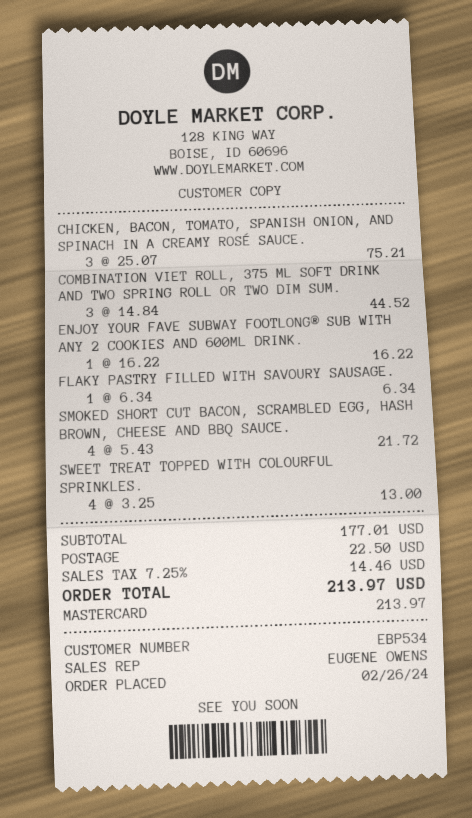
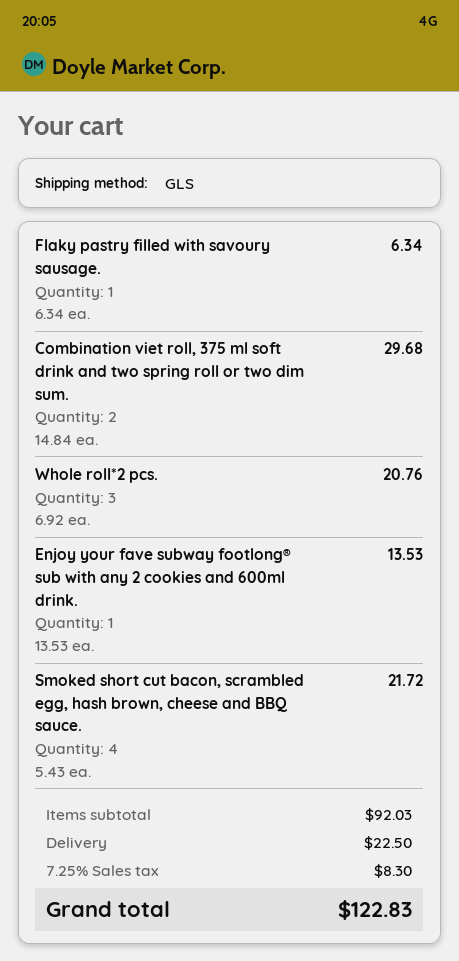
CHICKEN, BACON, TOMATO, SPANISH ONION, AND SPINACH IN A CREAMY ROSÉ SAUCE.: 3 x 25.07 = 75.21 -> none
COMBINATION VIET ROLL, 375 ML SOFT DRINK AND TWO SPRING ROLL OR TWO DIM SUM.: 3 x 14.84 = 44.52 -> 2 x 14.84 = 29.68
ENJOY YOUR FAVE SUBWAY FOOTLONG® SUB WITH ANY 2 COOKIES AND 600ML DRINK.: 1 x 16.22 = 16.22 -> 1 x 13.53 = 13.53
SWEET TREAT TOPPED WITH COLOURFUL SPRINKLES.: 4 x 3.25 = 13.00 -> none
Whole roll*2 pcs.: none -> 3 x 6.92 = 20.76
subtotal: 177.01 -> 92.03
tax: 7.25% = 14.46 -> 7.25% = 8.30
total: 213.97 -> 122.83

